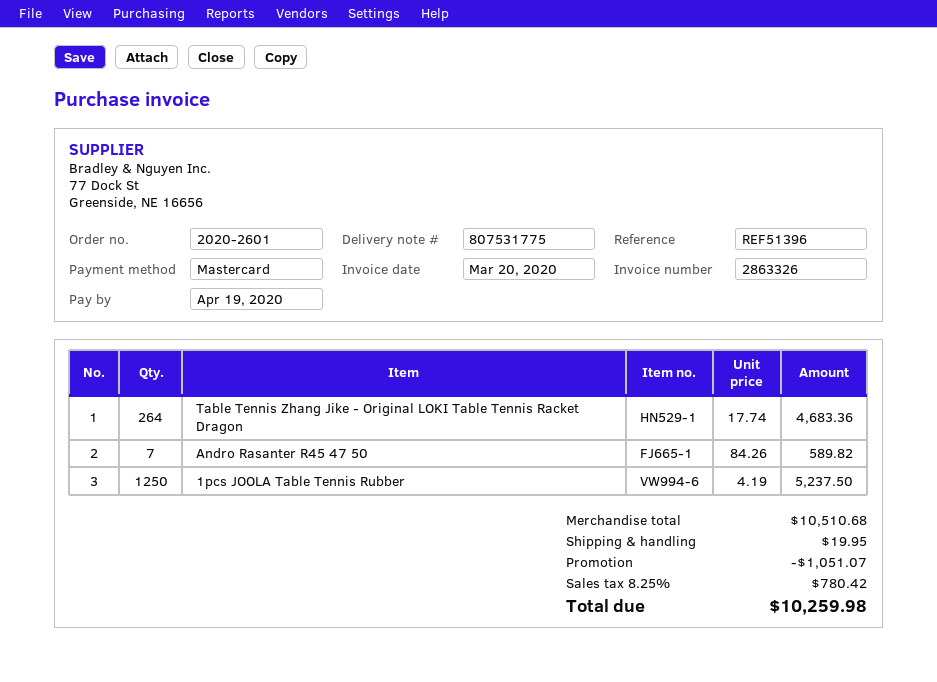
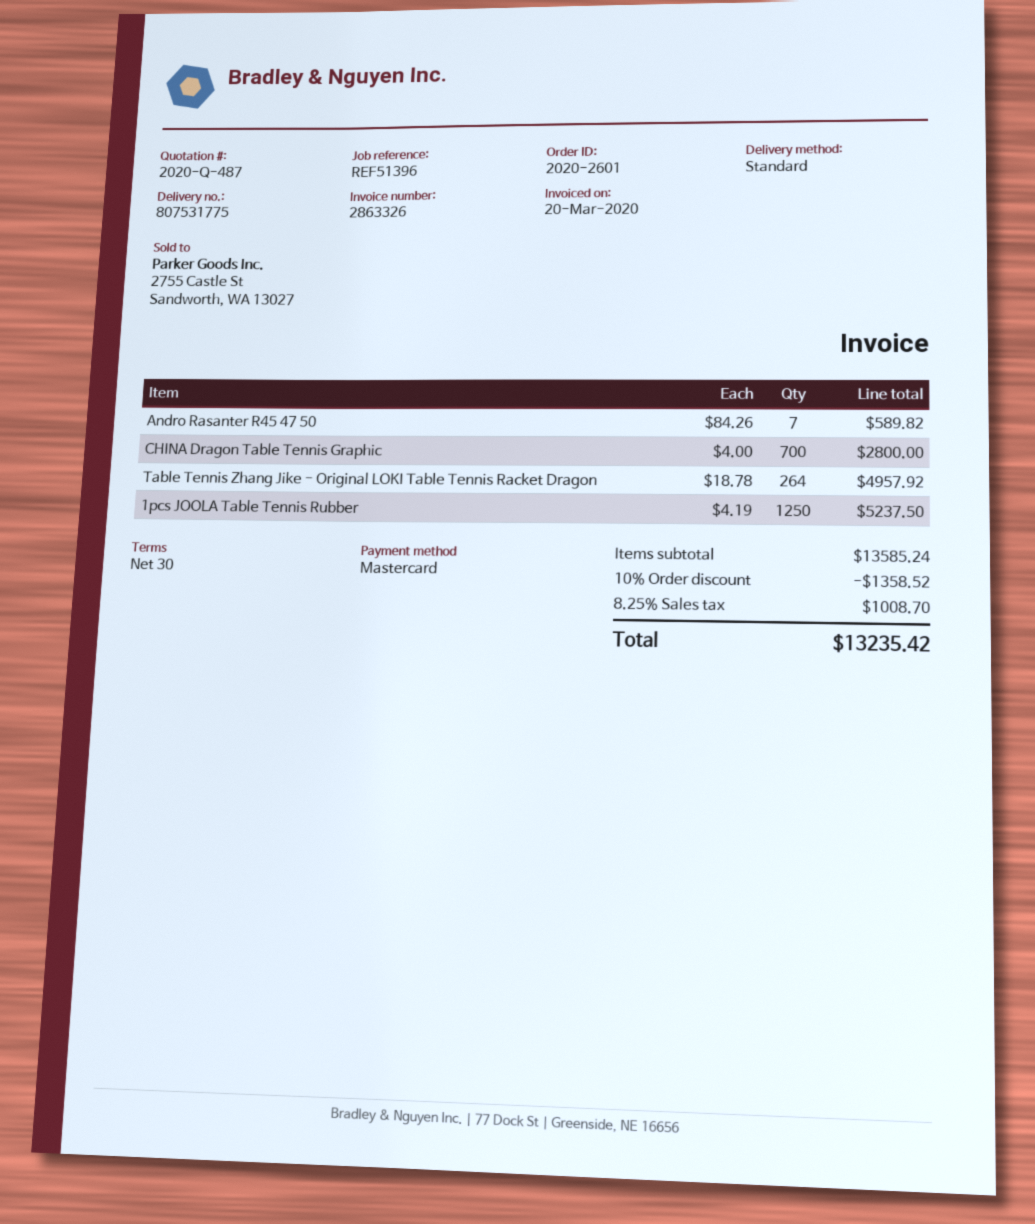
Table Tennis Zhang Jike - Original LOKI Table Tennis Racket Dragon: 264 x 17.74 = 4683.36 -> 264 x 18.78 = 4957.92
CHINA Dragon Table Tennis Graphic: none -> 700 x 4.00 = 2800.00
subtotal: 10510.68 -> 13585.24
discount: 1051.07 -> 1358.52
shipping: 19.95 -> none
tax: 8.25% = 780.42 -> 8.25% = 1008.70
total: 10259.98 -> 13235.42

